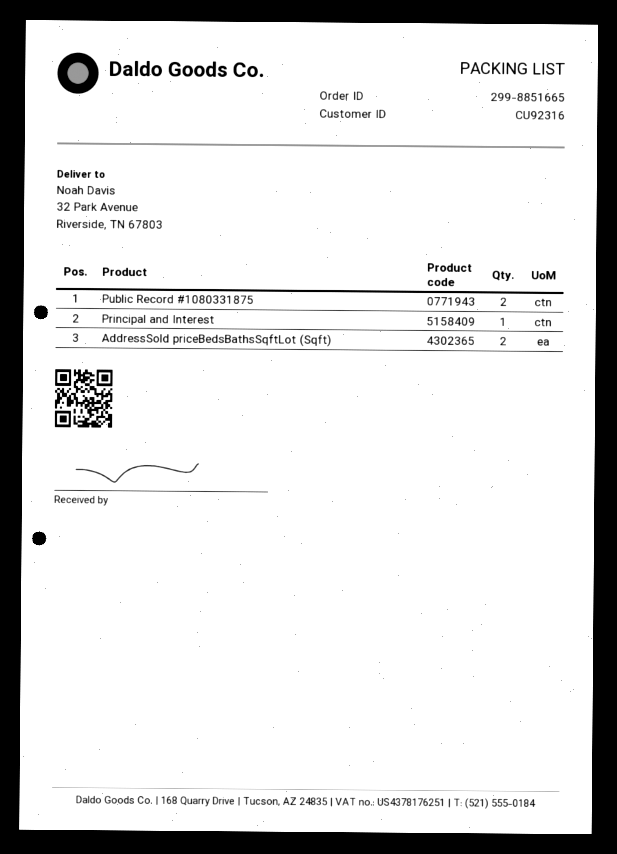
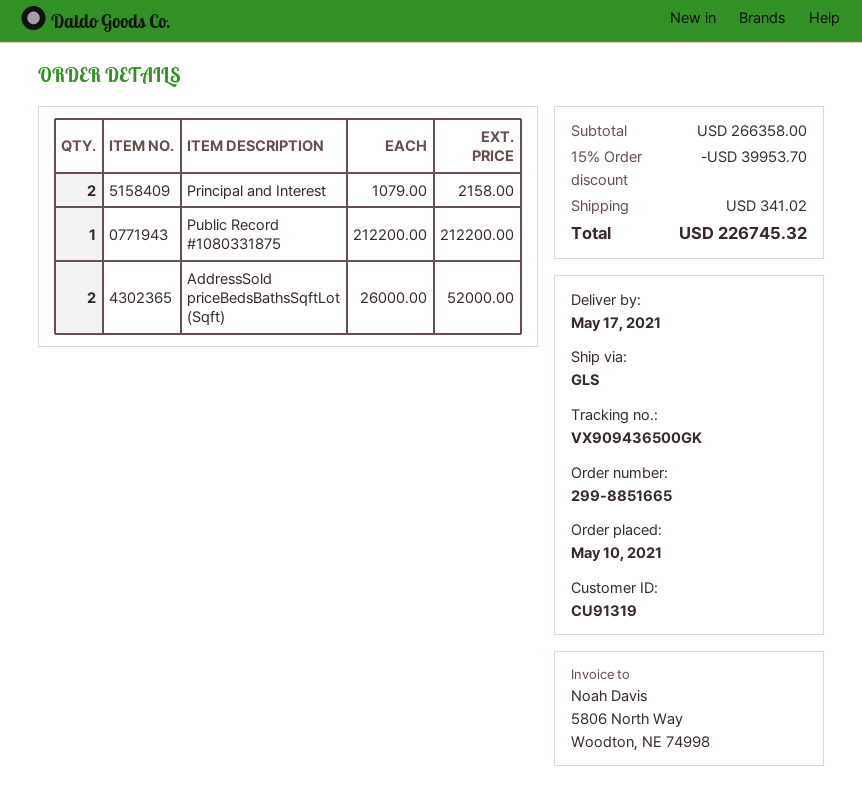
customer number: CU92316 -> CU91319
Public Record #1080331875: 2 -> 1
Principal and Interest: 1 -> 2

